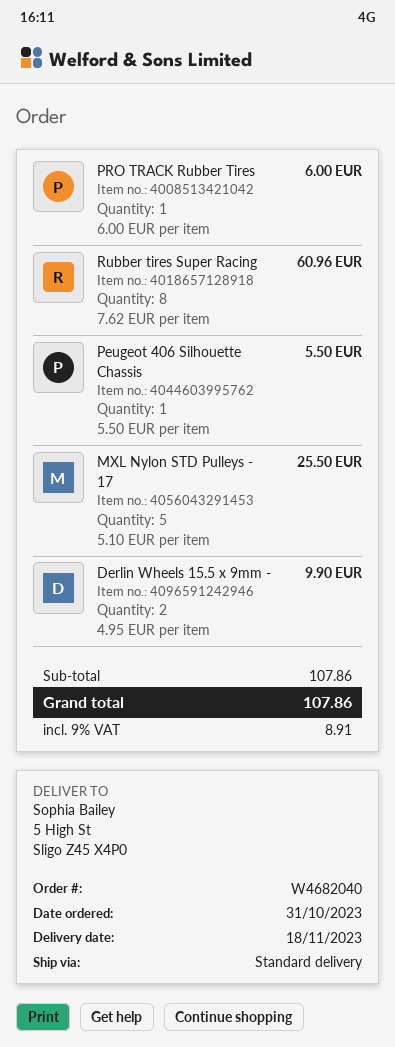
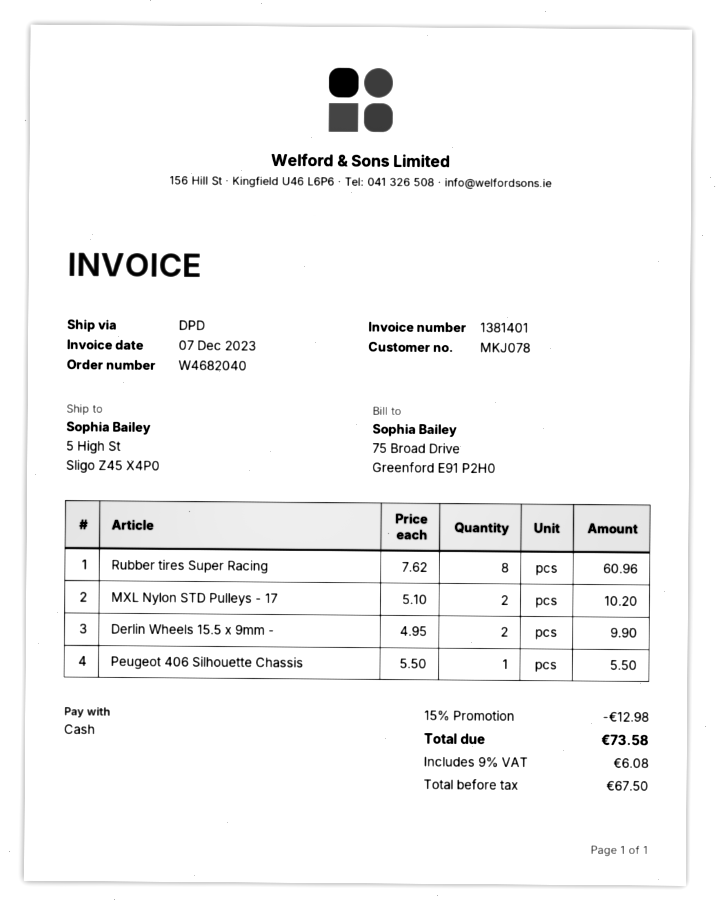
shipping method: standard -> DPD
PRO TRACK Rubber Tires: 1 x 6.00 = 6.00 -> none
MXL Nylon STD Pulleys - 17: 5 x 5.10 = 25.50 -> 2 x 5.10 = 10.20
discount: none -> 15% = 12.98
tax: 9% = 8.91 -> 9% = 6.08
total: 107.86 -> 73.58

